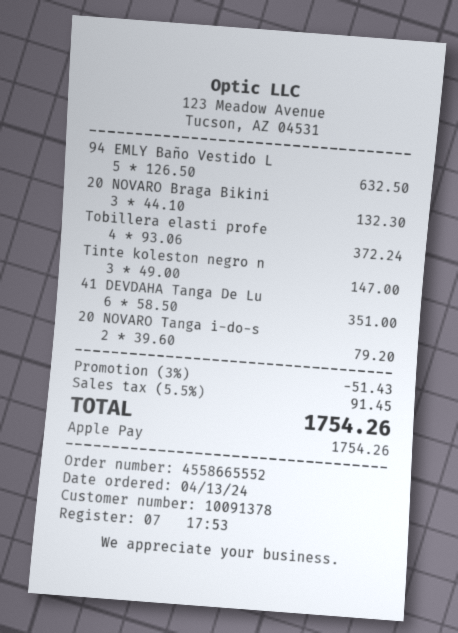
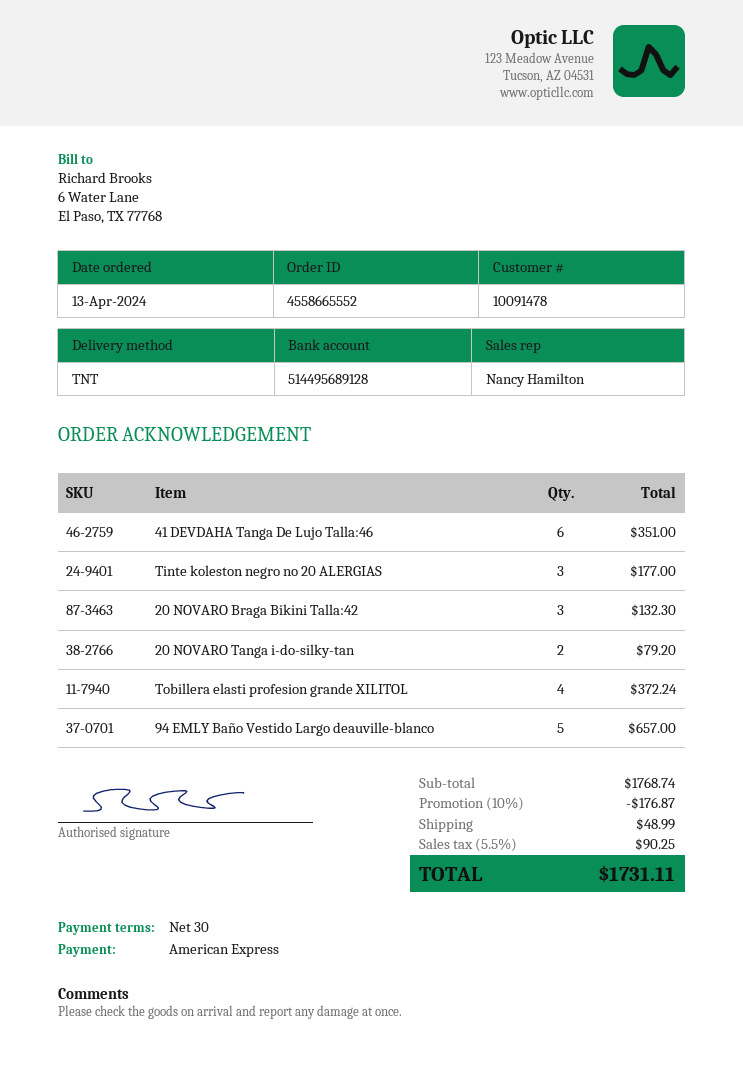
customer number: 10091378 -> 10091478
payment method: Apple Pay -> American Express
94 EMLY Baño Vestido L: 5 for 632.50 -> 5 for 657.00
Tinte koleston negro n: 3 for 147.00 -> 3 for 177.00
discount: 3% = 51.43 -> 10% = 176.87
shipping: none -> 48.99
tax: 5.5% = 91.45 -> 5.5% = 90.25
total: 1754.26 -> 1731.11

